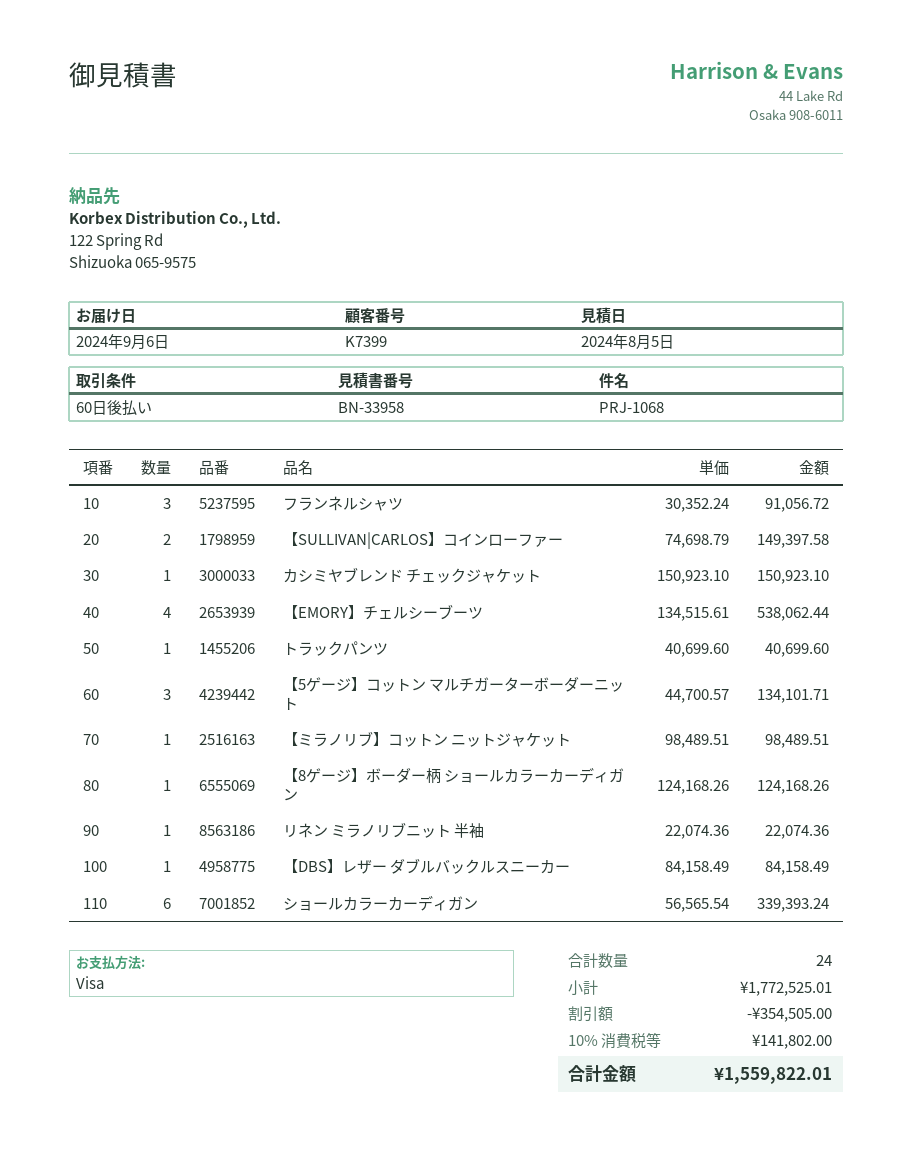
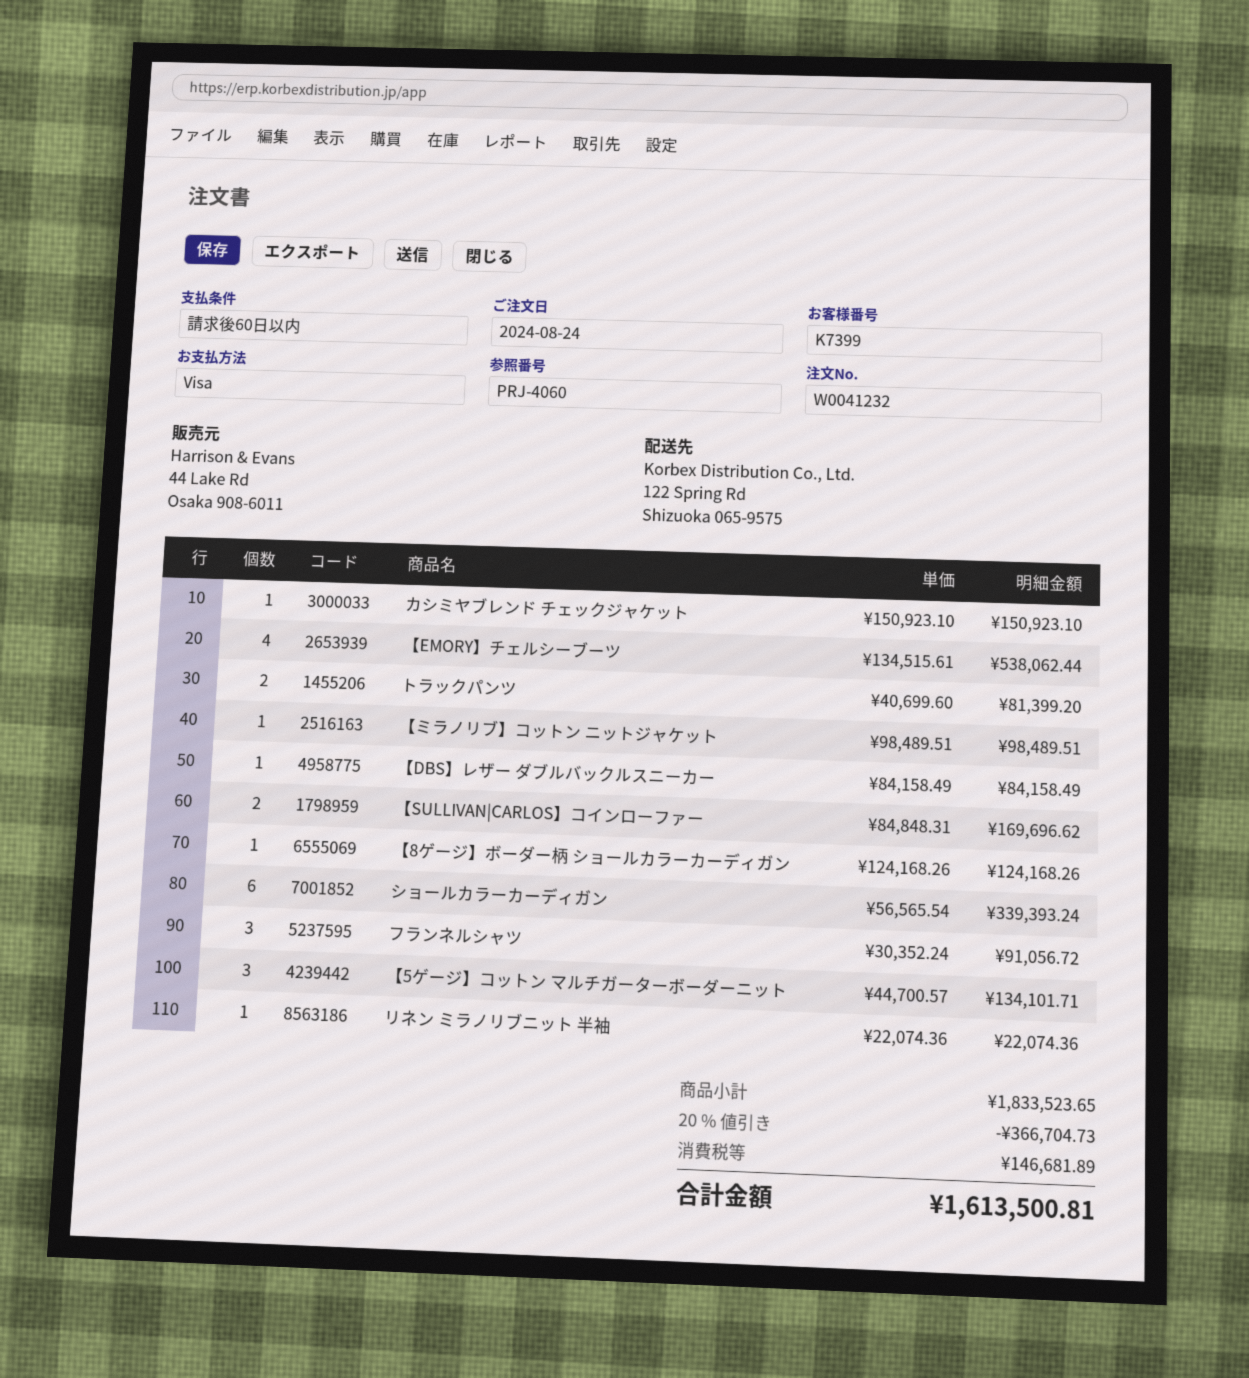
reference: PRJ-1068 -> PRJ-4060
【SULLIVAN|CARLOS】コインローファー: 2 x 74698.79 = 149397.58 -> 2 x 84848.31 = 169696.62
トラックパンツ: 1 x 40699.60 = 40699.60 -> 2 x 40699.60 = 81399.20
subtotal: 1772525.01 -> 1833523.65
discount: 354505.00 -> 366704.73
tax: 141802.00 -> 146681.89
total: 1559822.01 -> 1613500.81

